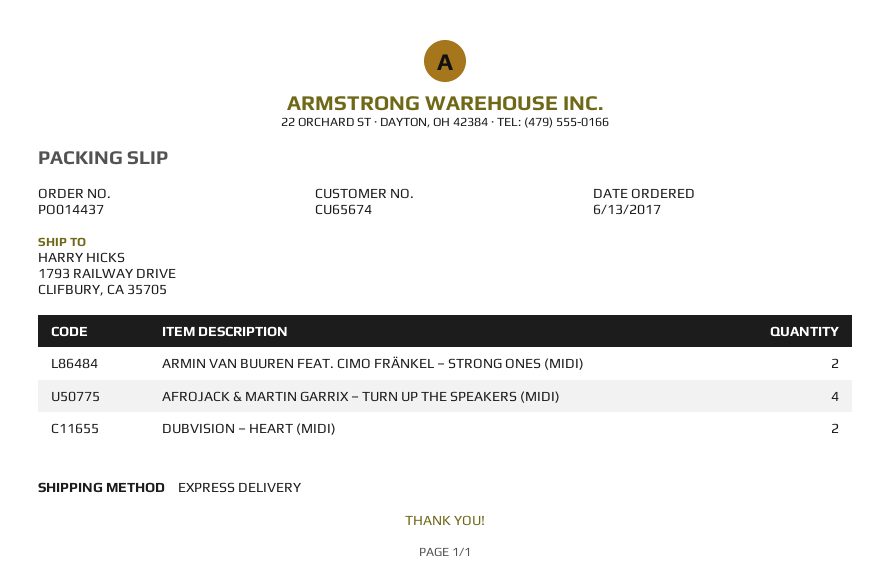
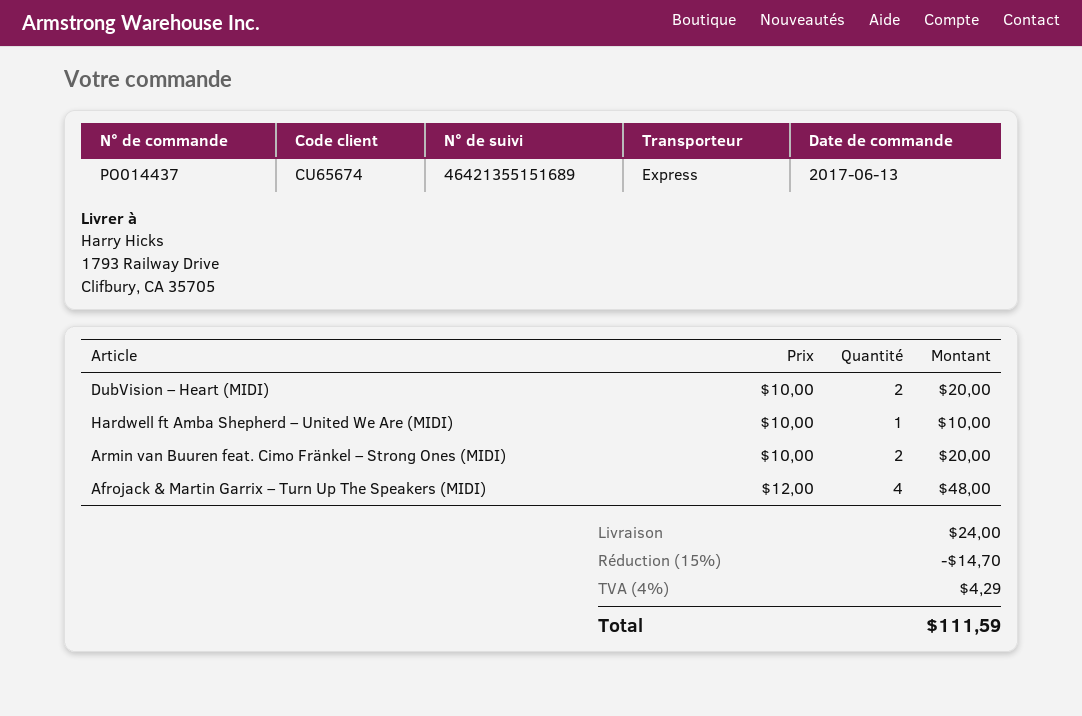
Hardwell ft Amba Shepherd – United We Are (MIDI): none -> 1

